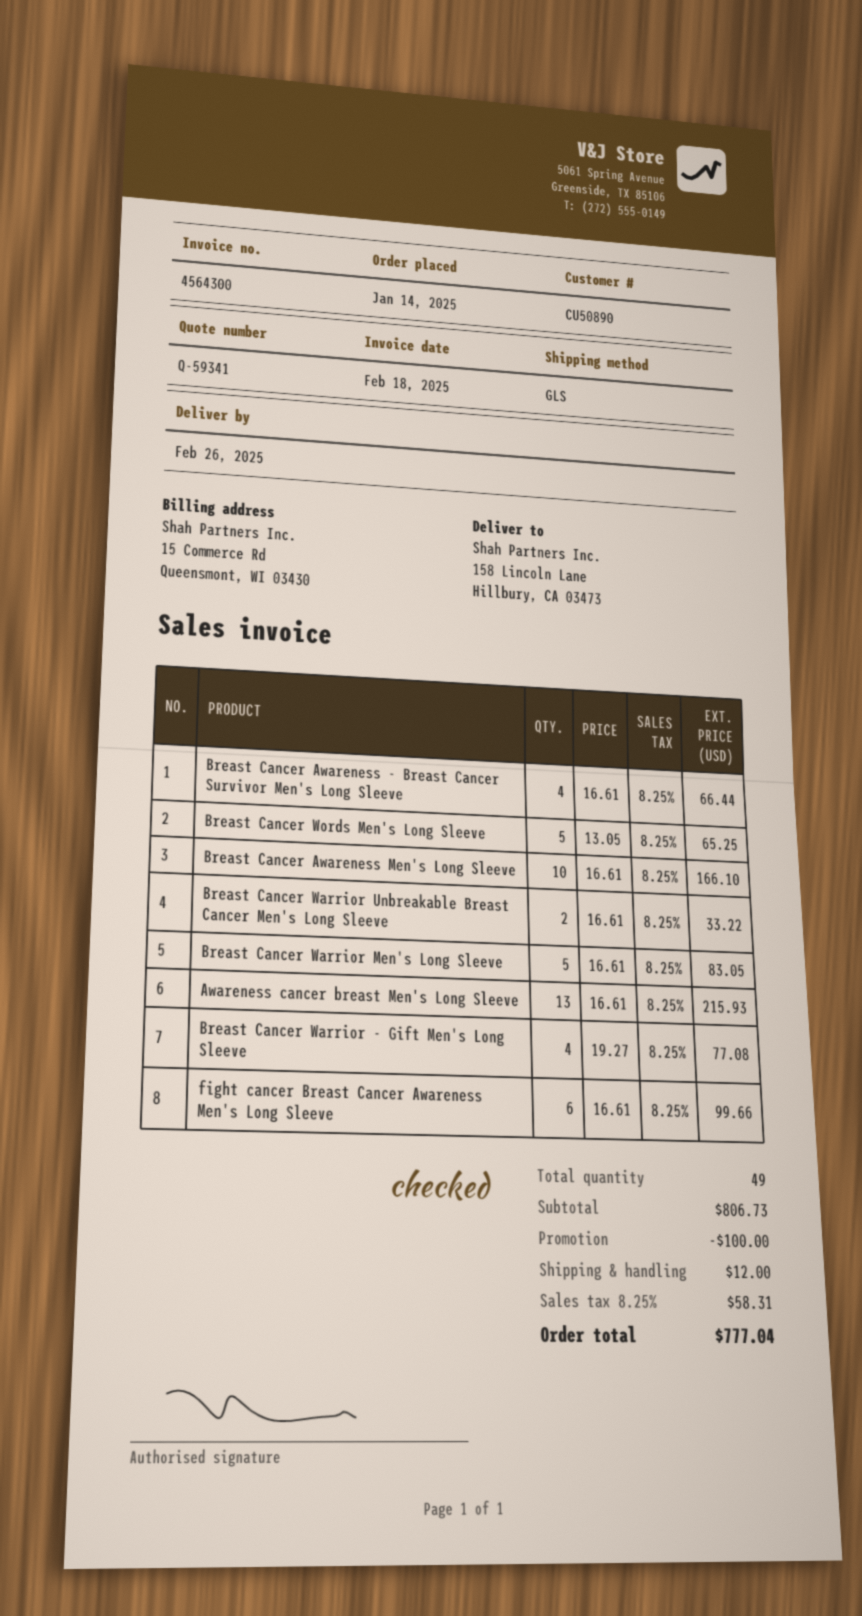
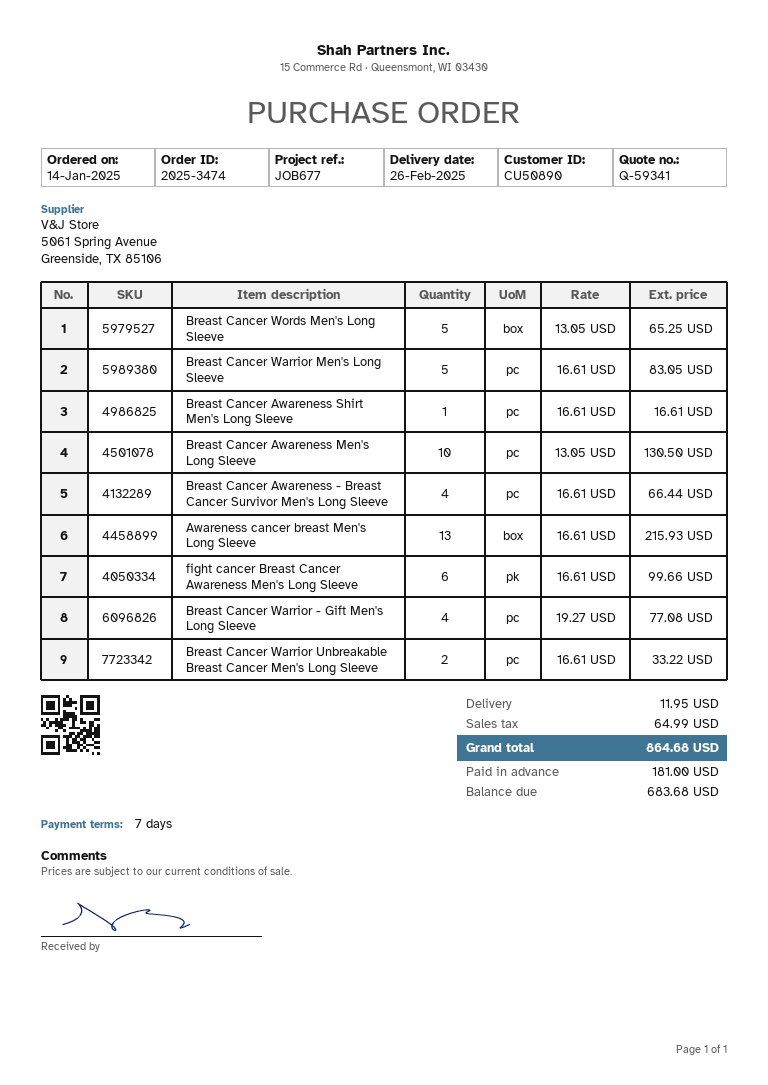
Breast Cancer Awareness Men's Long Sleeve: 10 x 16.61 = 166.10 -> 10 x 13.05 = 130.50
Breast Cancer Awareness Shirt Men's Long Sleeve: none -> 1 x 16.61 = 16.61
discount: 100.00 -> none
shipping: 12.00 -> 11.95
tax: 58.31 -> 64.99
total: 777.04 -> 864.68

